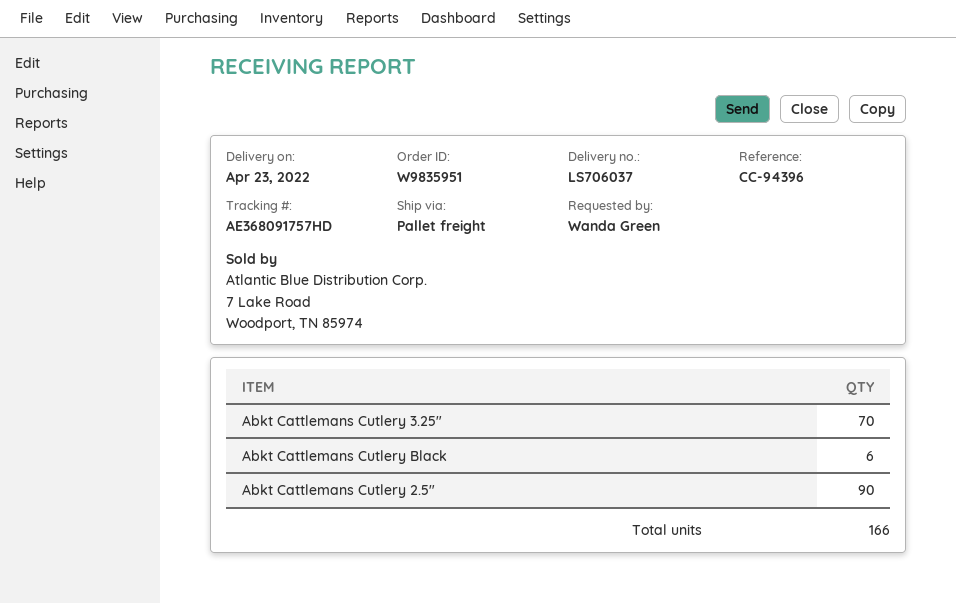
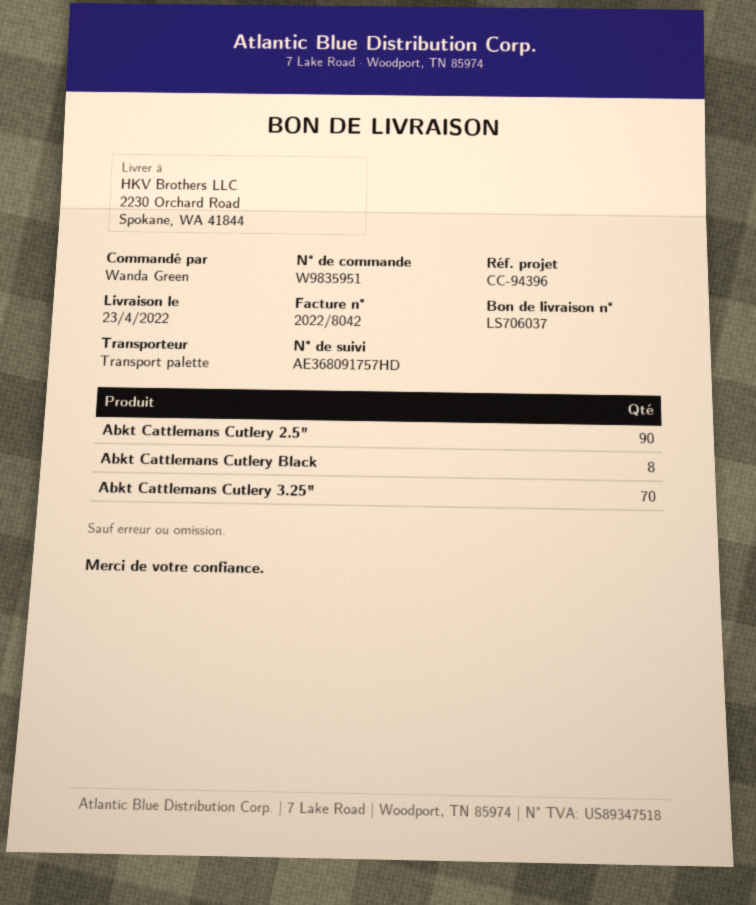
Abkt Cattlemans Cutlery Black: 6 -> 8

